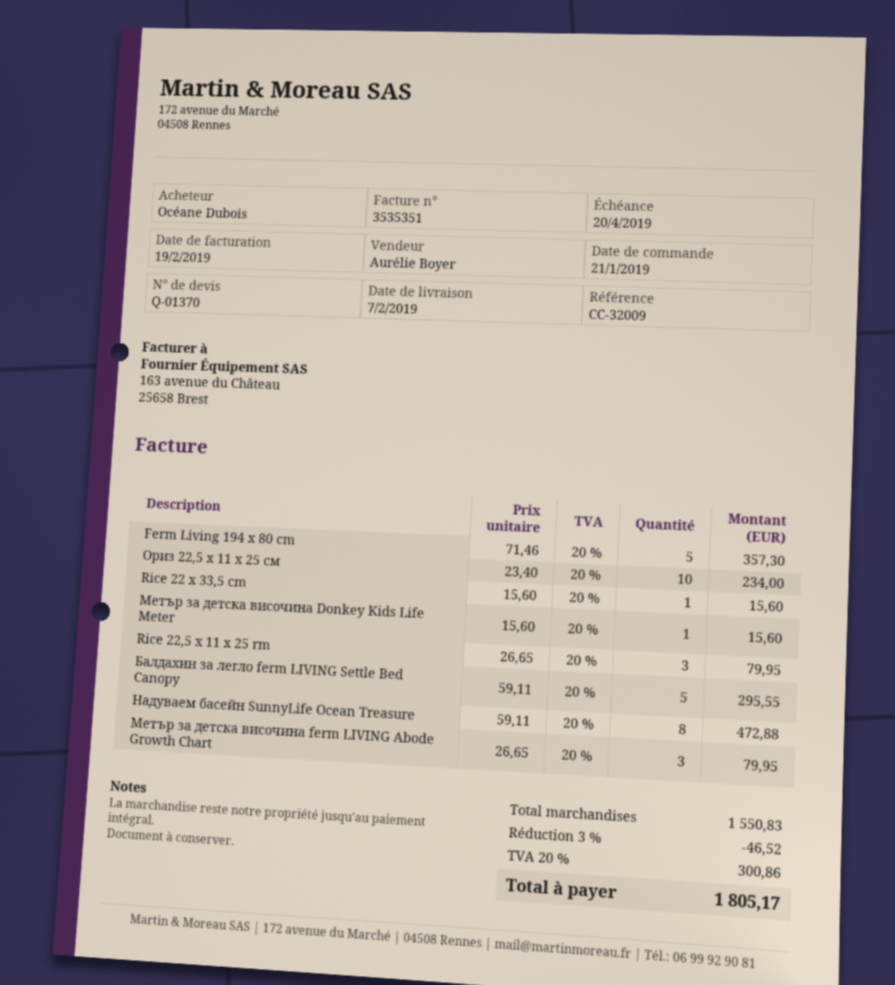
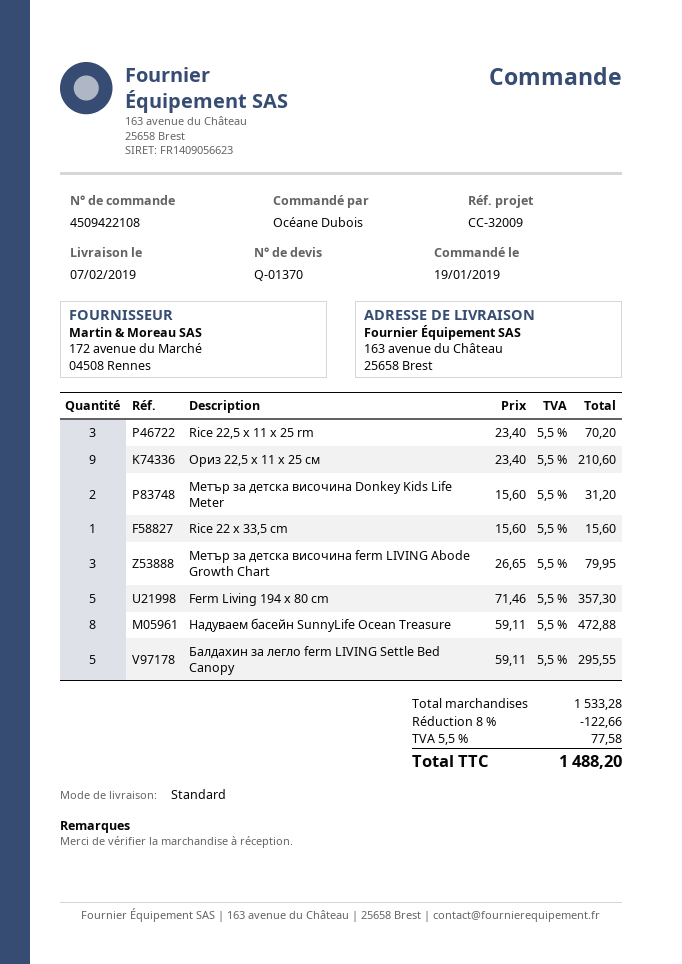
order date: 2019-01-21 -> 2019-01-19
Ориз 22,5 x 11 x 25 см: 10 x 23.40 = 234.00 -> 9 x 23.40 = 210.60
Метър за детска височина Donkey Kids Life Meter: 1 x 15.60 = 15.60 -> 2 x 15.60 = 31.20
Rice 22,5 x 11 x 25 rm: 3 x 26.65 = 79.95 -> 3 x 23.40 = 70.20
subtotal: 1550.83 -> 1533.28
discount: 3% = 46.52 -> 8% = 122.66
tax: 20% = 300.86 -> 5.5% = 77.58
total: 1805.17 -> 1488.20

